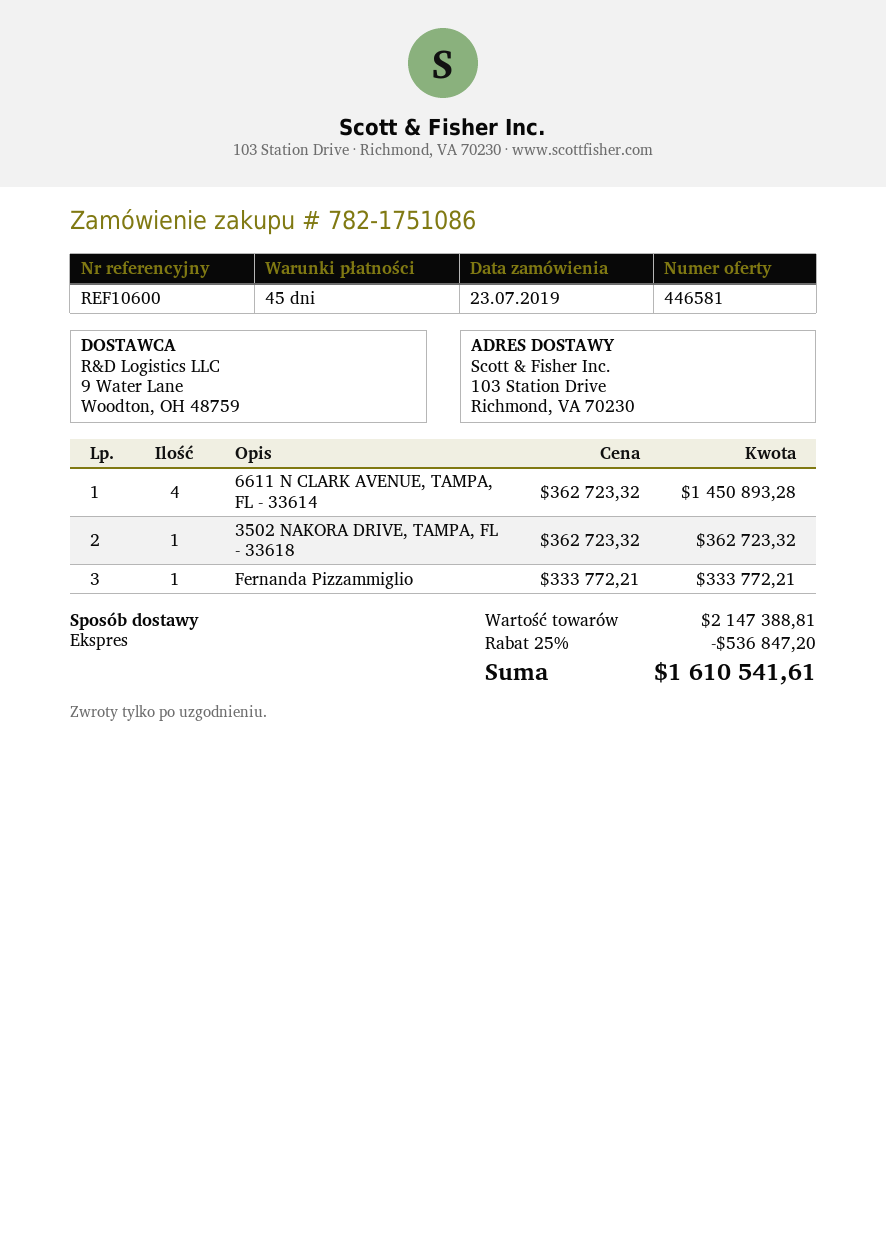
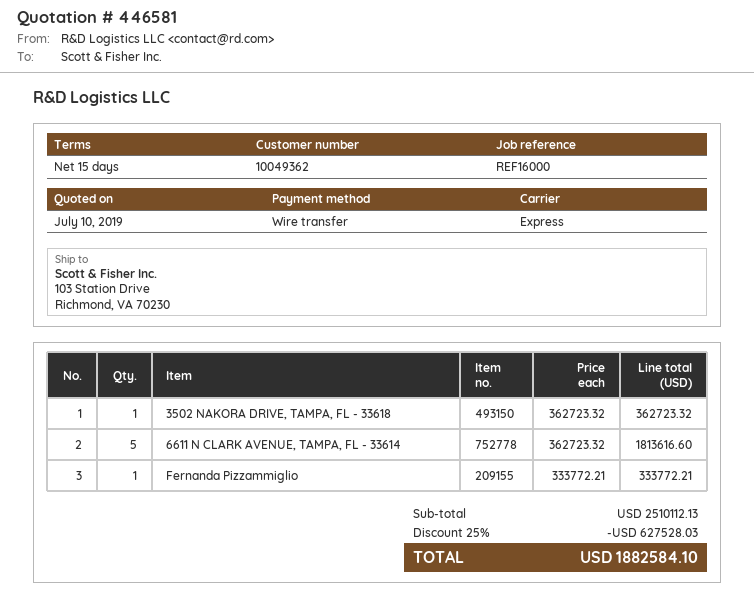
payment terms: 45 days -> 15 days
reference: REF10600 -> REF16000
6611 N CLARK AVENUE, TAMPA, FL - 33614: 4 x 362723.32 = 1450893.28 -> 5 x 362723.32 = 1813616.60
subtotal: 2147388.81 -> 2510112.13
discount: 25% = 536847.20 -> 25% = 627528.03
total: 1610541.61 -> 1882584.10

